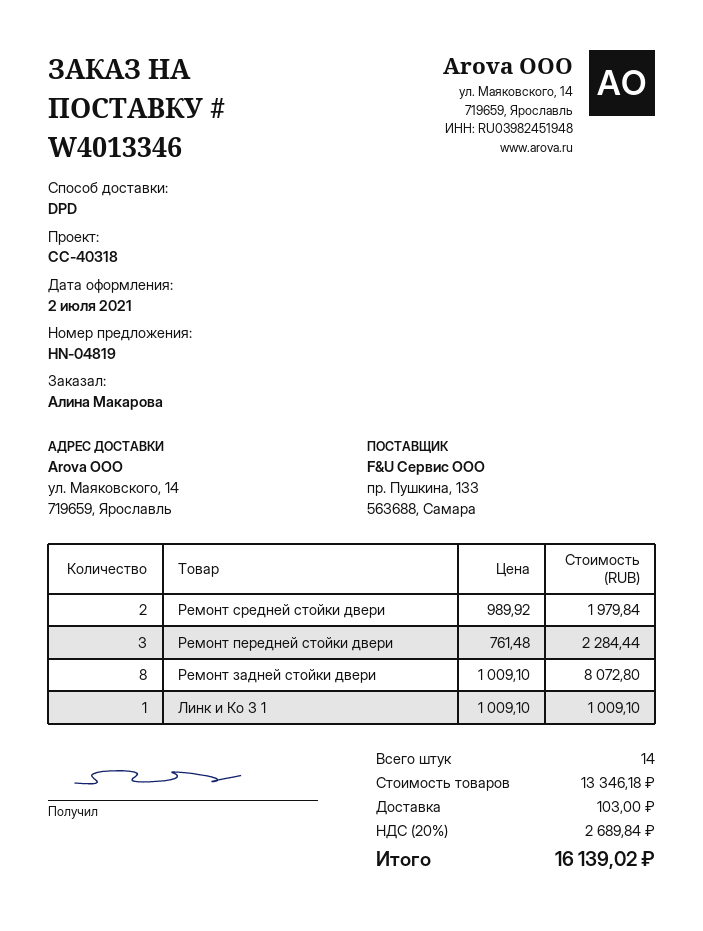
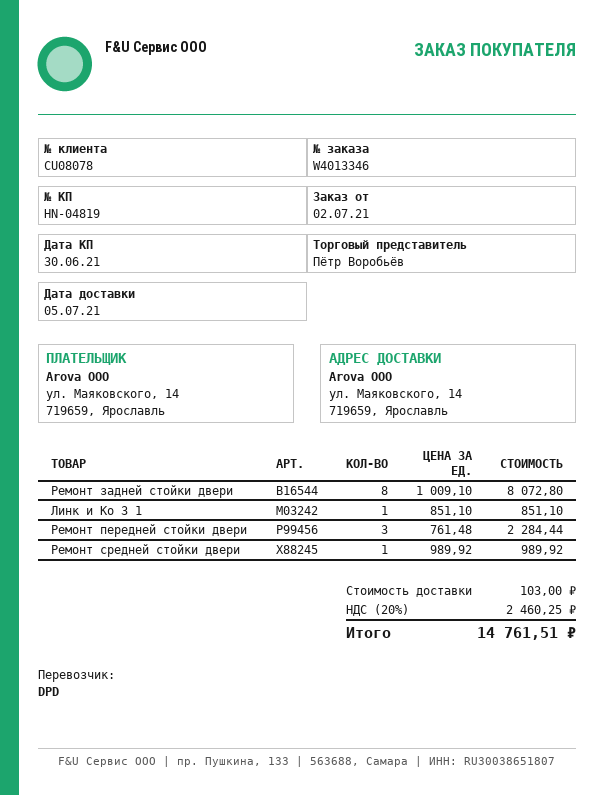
Ремонт средней стойки двери: 2 x 989.92 = 1979.84 -> 1 x 989.92 = 989.92
Линк и Ко 3 1: 1 x 1009.10 = 1009.10 -> 1 x 851.10 = 851.10
tax: 20% = 2689.84 -> 20% = 2460.25
total: 16139.02 -> 14761.51

